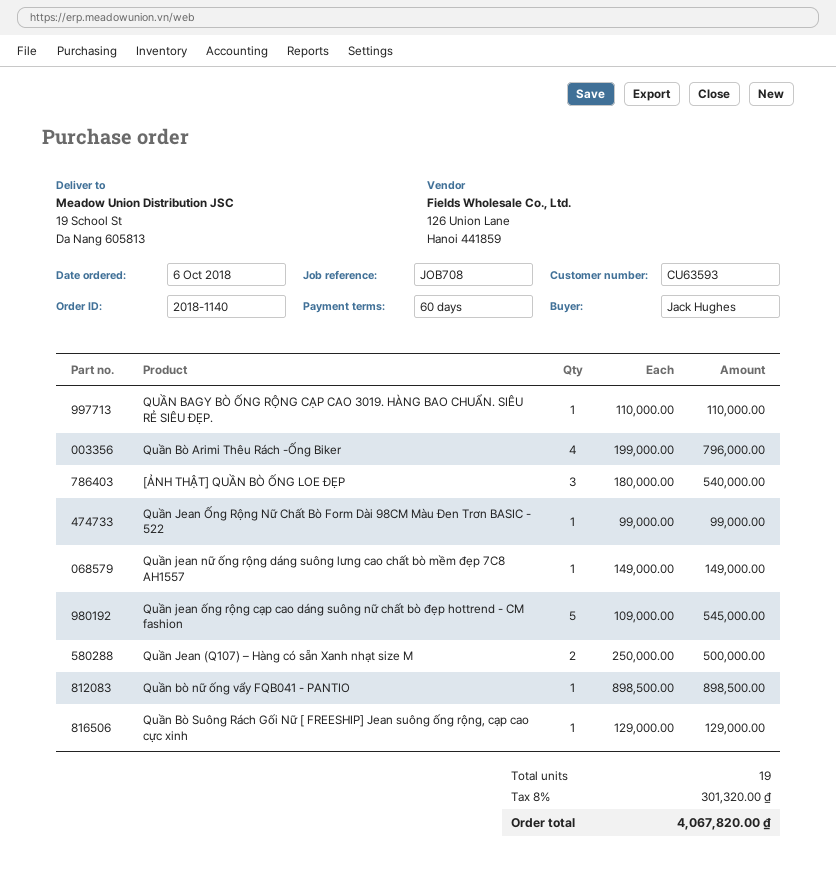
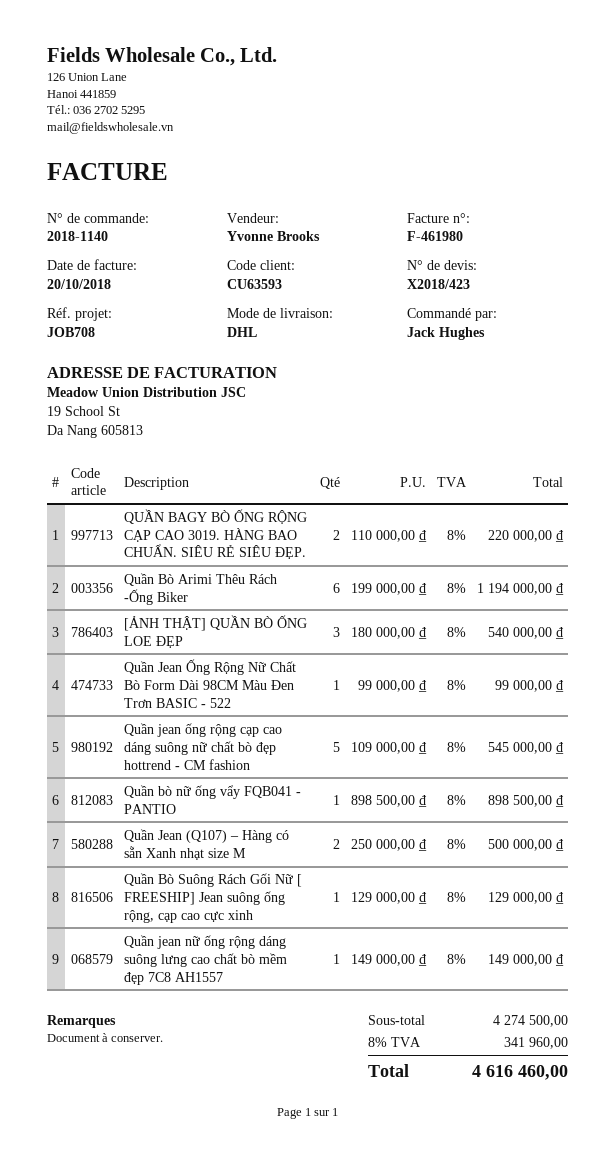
QUẦN BAGY BÒ ỐNG RỘNG CẠP CAO 3019. HÀNG BAO CHUẨN. SIÊU RẺ SIÊU ĐẸP.: 1 x 110000.00 = 110000.00 -> 2 x 110000.00 = 220000.00
Quần Bò Arimi Thêu Rách -Ống Biker: 4 x 199000.00 = 796000.00 -> 6 x 199000.00 = 1194000.00
tax: 8% = 301320.00 -> 8% = 341960.00
total: 4067820.00 -> 4616460.00

